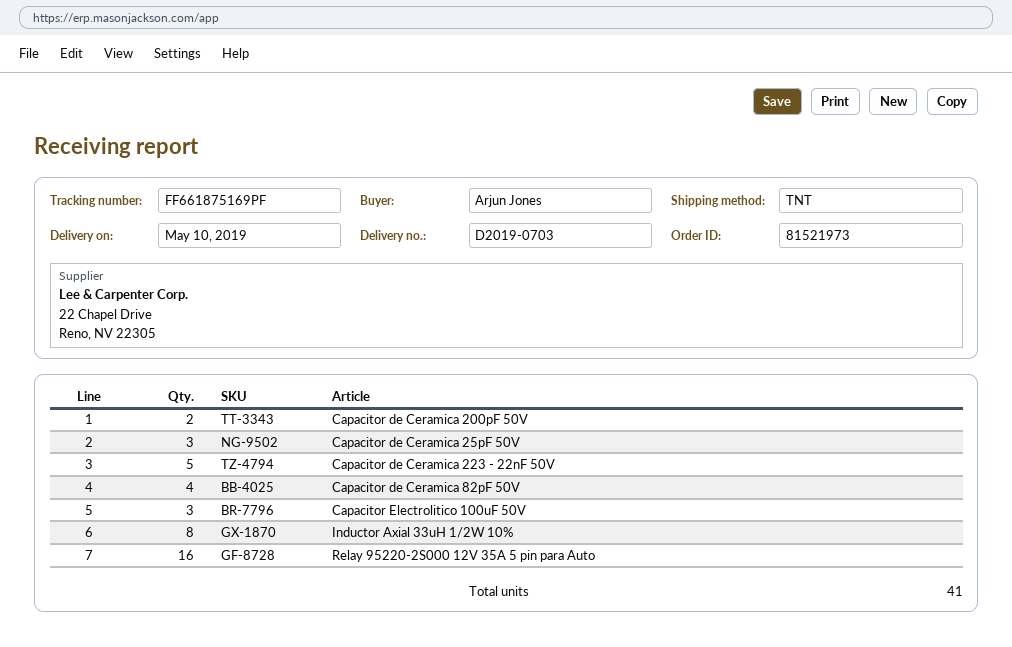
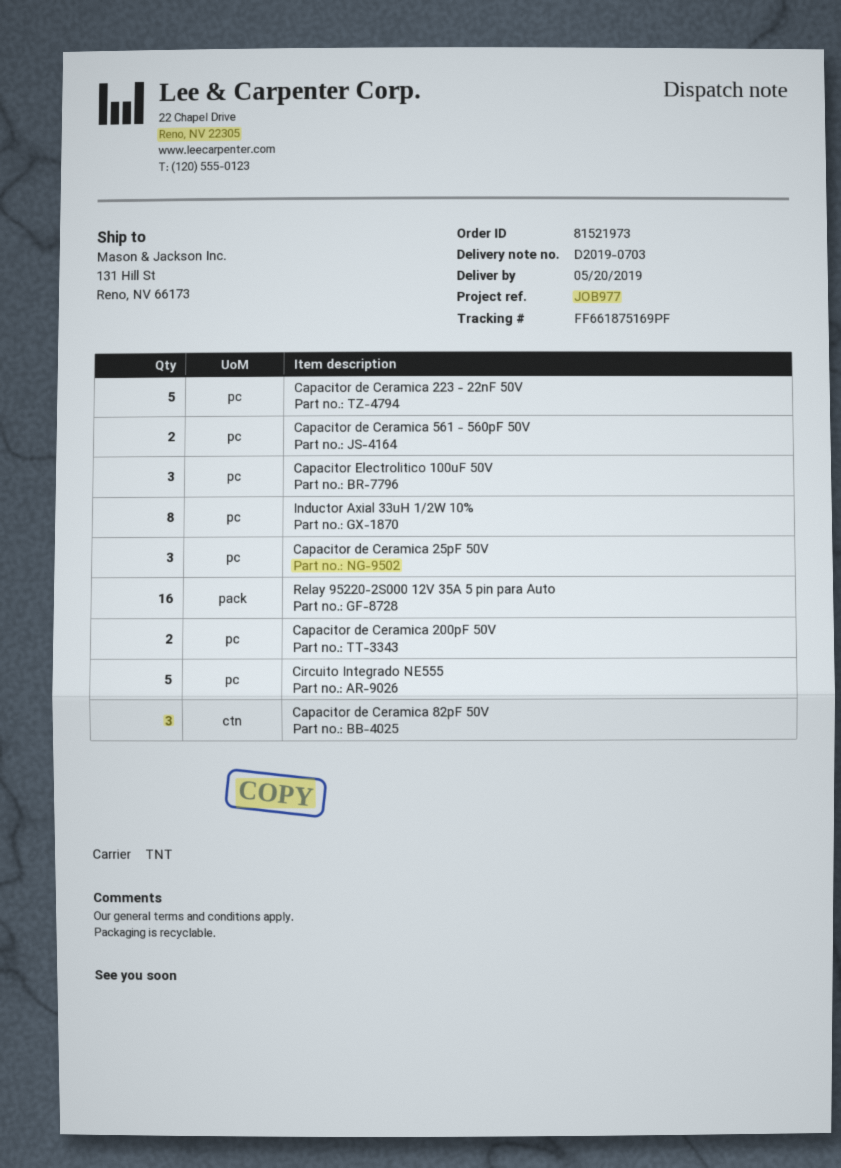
delivery date: 2019-05-10 -> 2019-05-20
Capacitor de Ceramica 82pF 50V: 4 -> 3
Capacitor de Ceramica 561 - 560pF 50V: none -> 2
Circuito Integrado NE555: none -> 5

